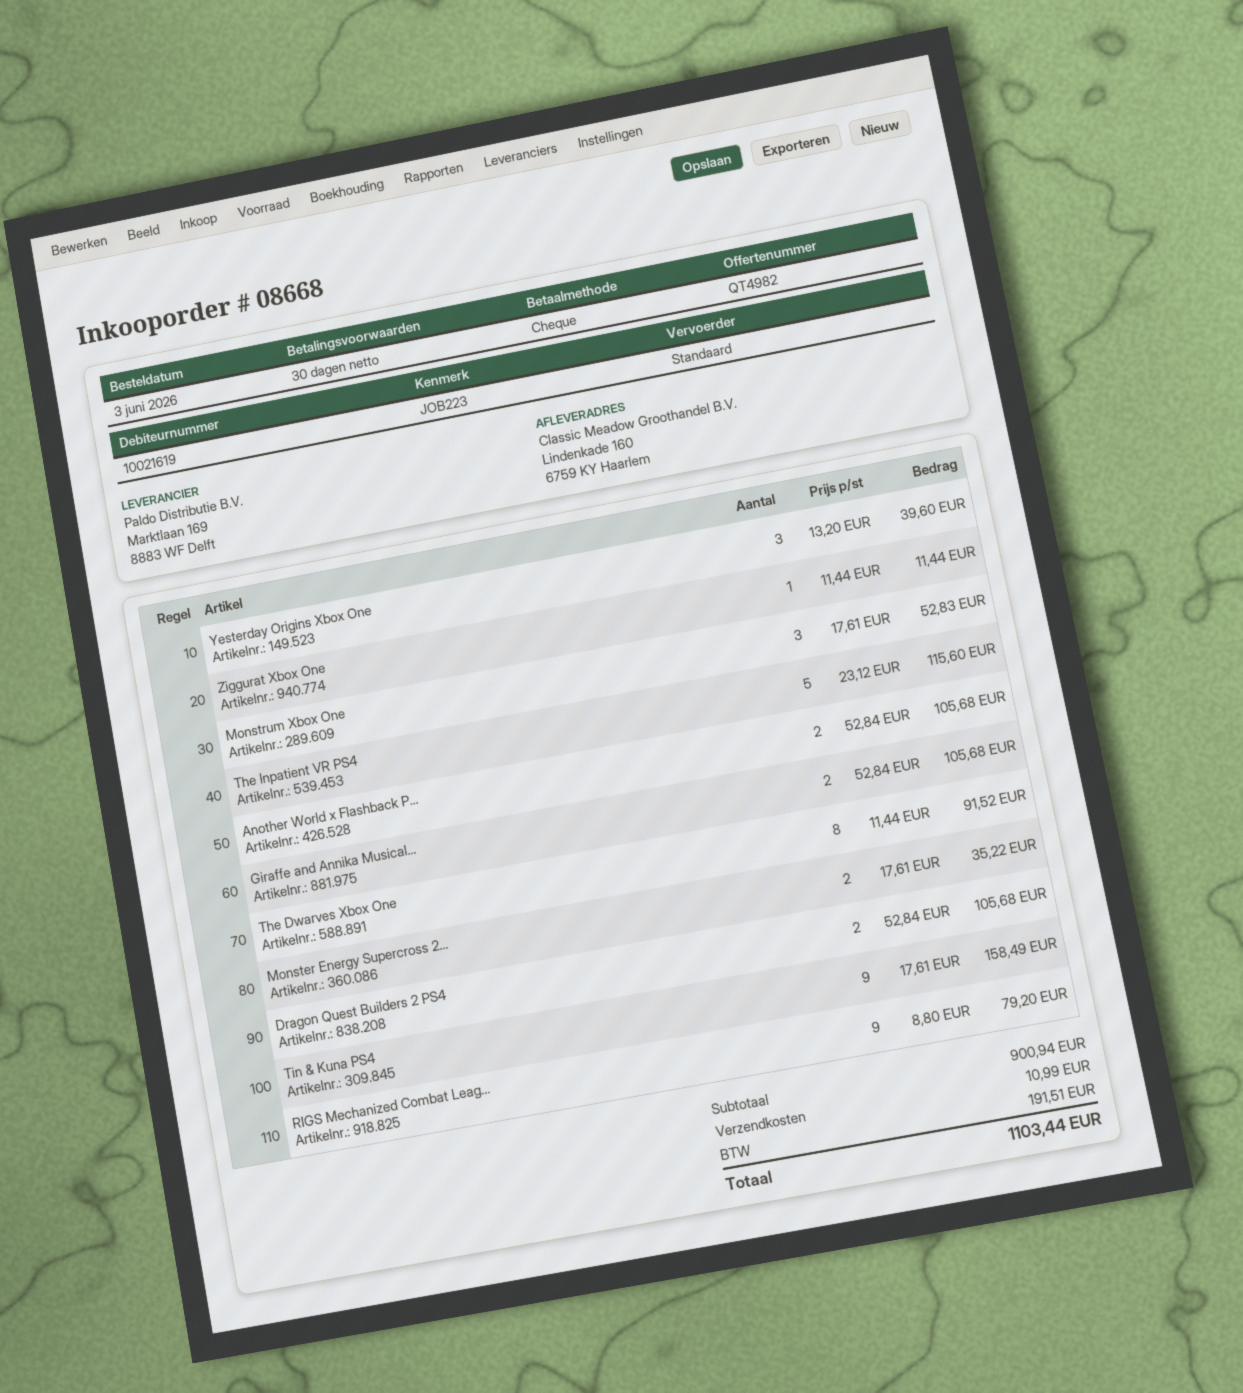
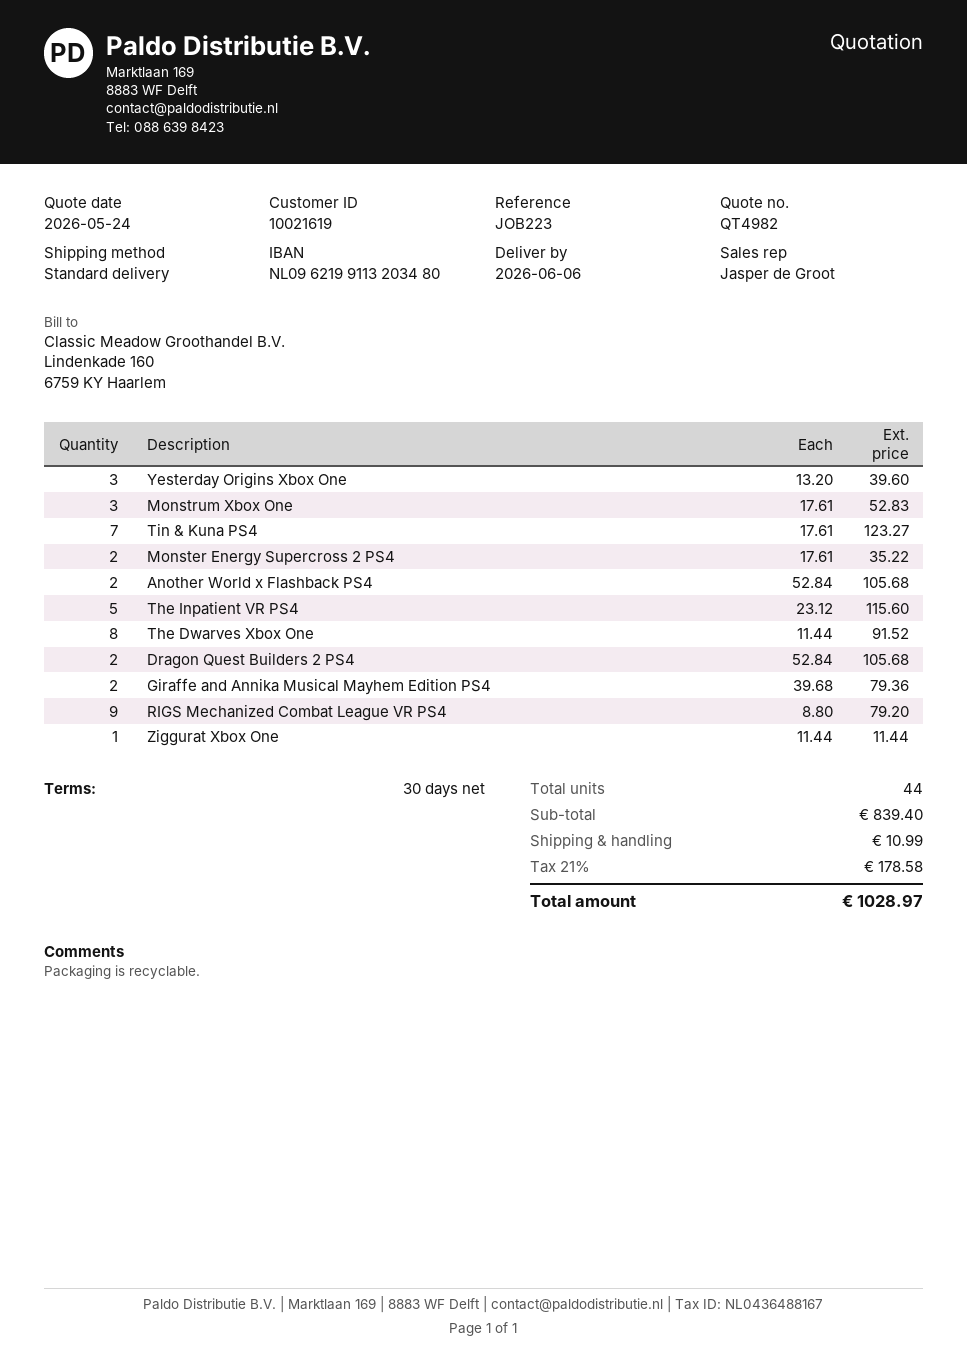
Giraffe and Annika Musical...: 2 x 52.84 = 105.68 -> 2 x 39.68 = 79.36
Tin & Kuna PS4: 9 x 17.61 = 158.49 -> 7 x 17.61 = 123.27
subtotal: 900.94 -> 839.40
tax: 191.51 -> 178.58
total: 1103.44 -> 1028.97

